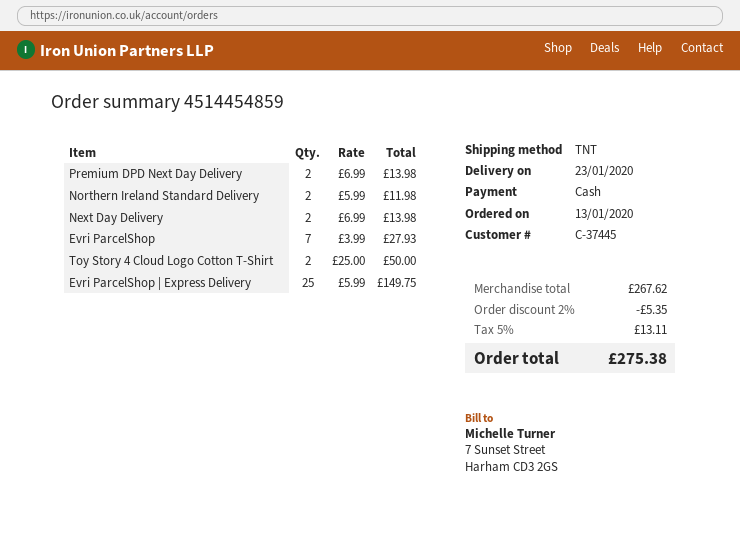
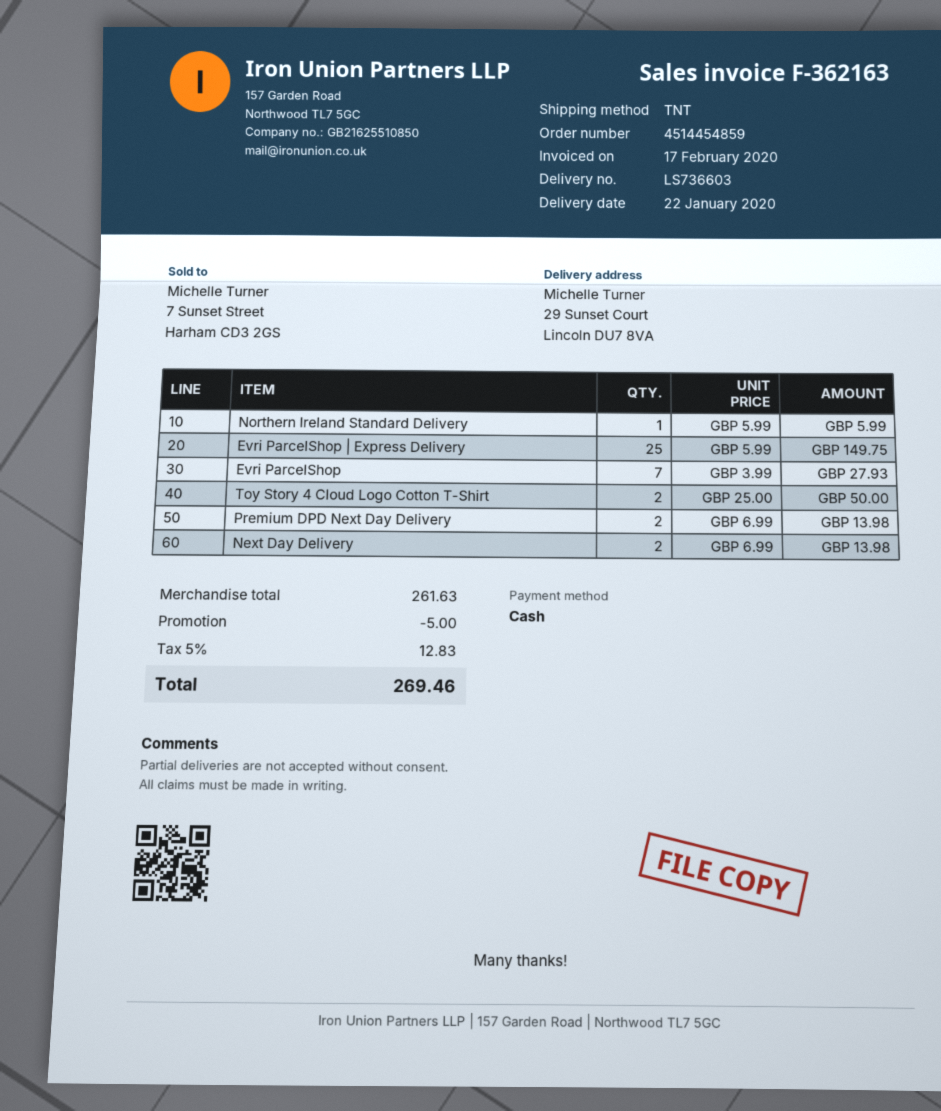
delivery date: 2020-01-23 -> 2020-01-22
Northern Ireland Standard Delivery: 2 x 5.99 = 11.98 -> 1 x 5.99 = 5.99
subtotal: 267.62 -> 261.63
discount: 5.35 -> 5.00
tax: 5% = 13.11 -> 5% = 12.83
total: 275.38 -> 269.46

